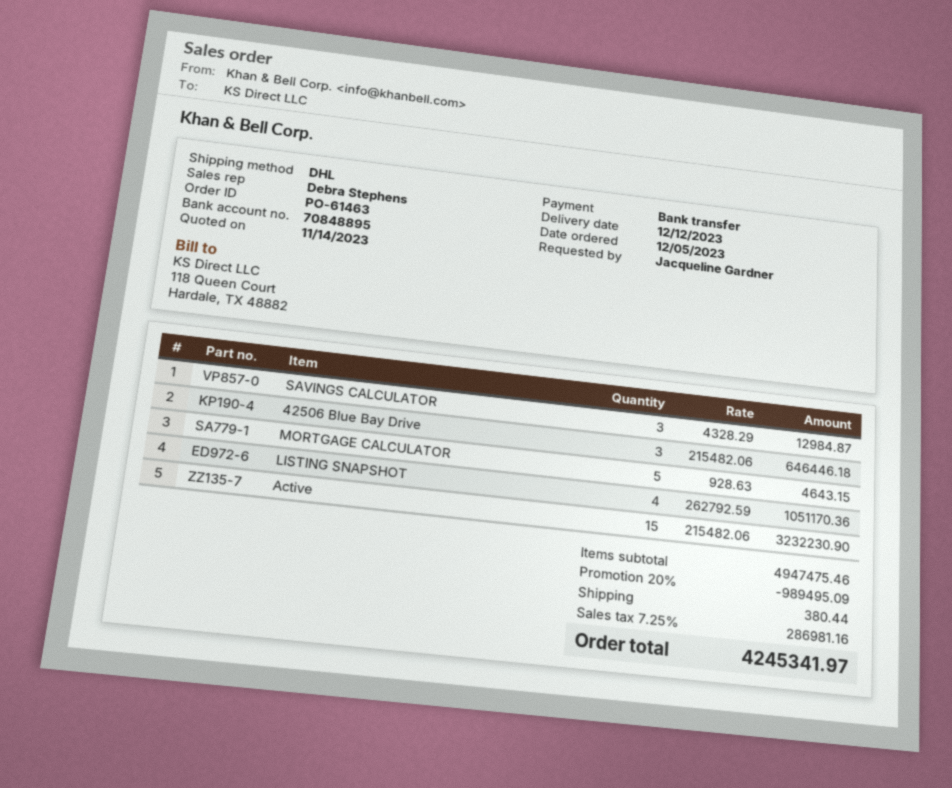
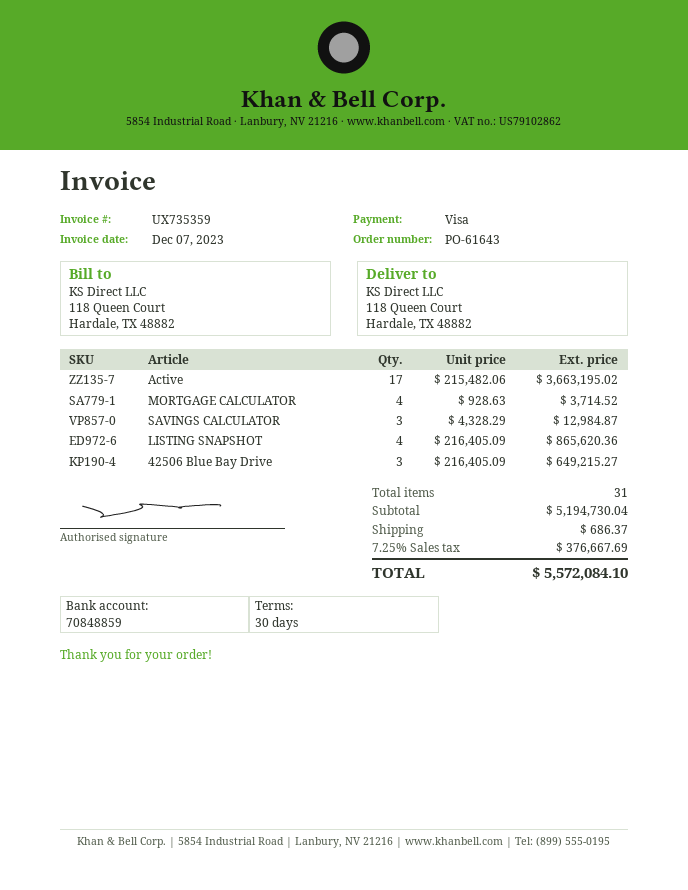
order number: PO-61463 -> PO-61643
payment method: bank transfer -> Visa
bank account: 70848895 -> 70848859
42506 Blue Bay Drive: 3 x 215482.06 = 646446.18 -> 3 x 216405.09 = 649215.27
MORTGAGE CALCULATOR: 5 x 928.63 = 4643.15 -> 4 x 928.63 = 3714.52
LISTING SNAPSHOT: 4 x 262792.59 = 1051170.36 -> 4 x 216405.09 = 865620.36
Active: 15 x 215482.06 = 3232230.90 -> 17 x 215482.06 = 3663195.02
subtotal: 4947475.46 -> 5194730.04
discount: 20% = 989495.09 -> none
shipping: 380.44 -> 686.37
tax: 7.25% = 286981.16 -> 7.25% = 376667.69
total: 4245341.97 -> 5572084.10

